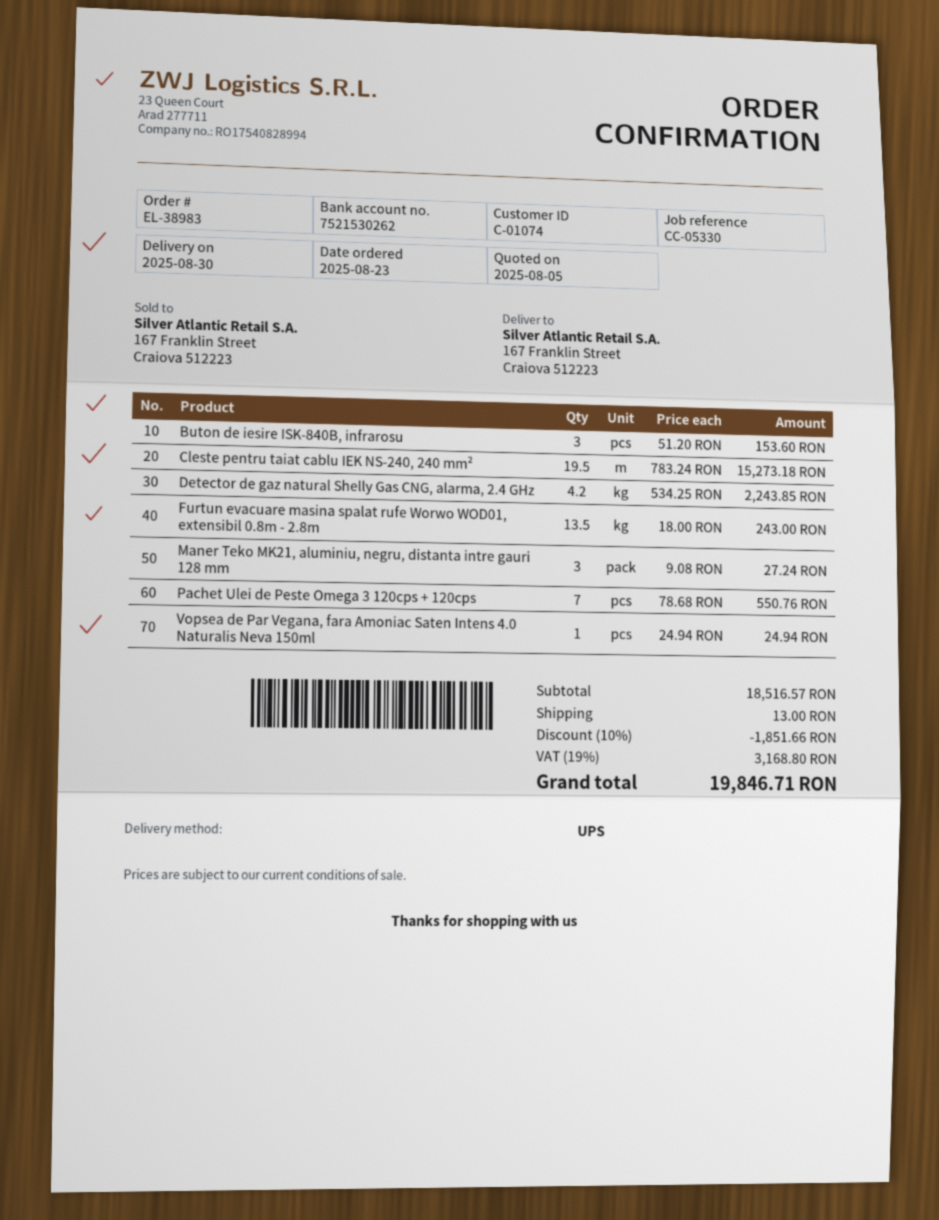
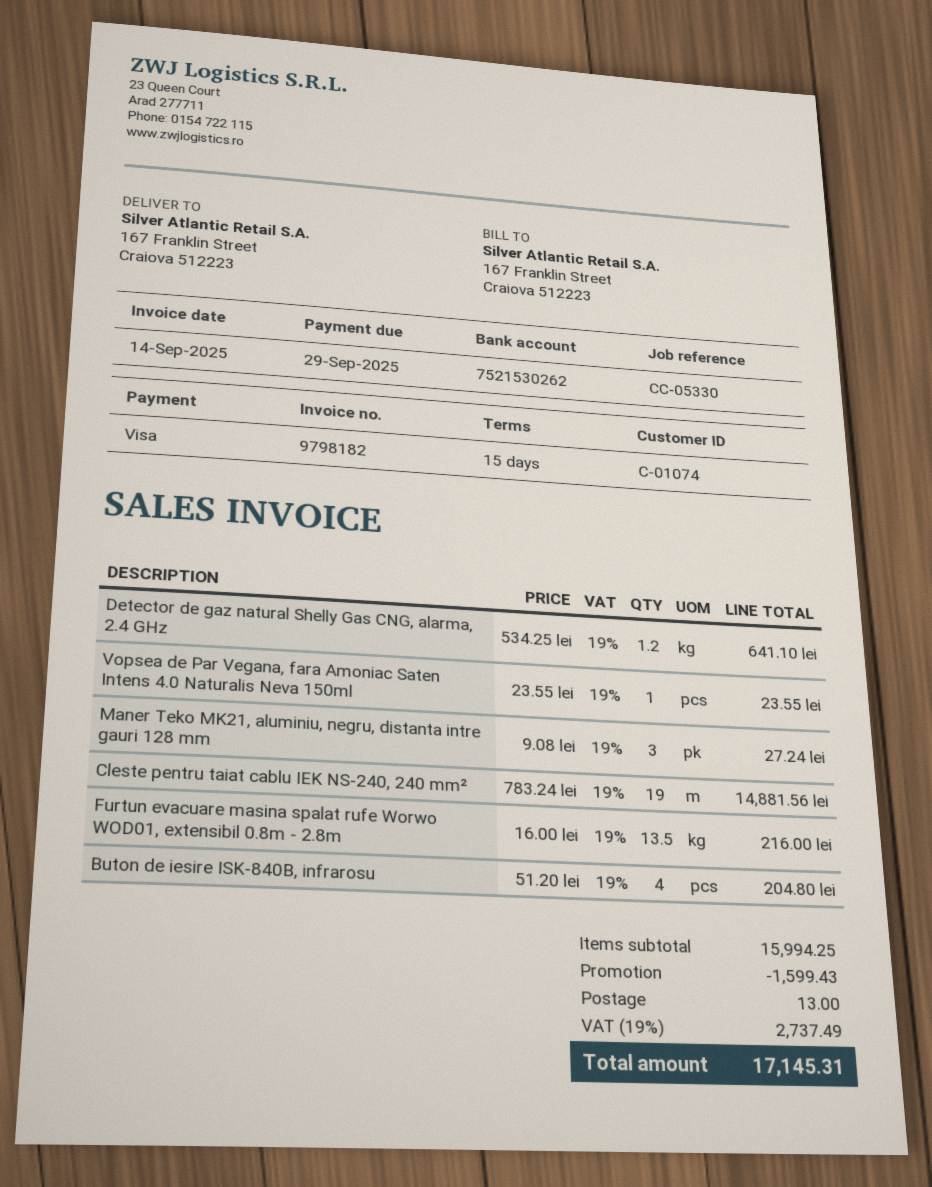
Buton de iesire ISK-840B, infrarosu: 3 x 51.20 = 153.60 -> 4 x 51.20 = 204.80
Cleste pentru taiat cablu IEK NS-240, 240 mm²: 19.5 x 783.24 = 15273.18 -> 19 x 783.24 = 14881.56
Detector de gaz natural Shelly Gas CNG, alarma, 2.4 GHz: 4.2 x 534.25 = 2243.85 -> 1.2 x 534.25 = 641.10
Furtun evacuare masina spalat rufe Worwo WOD01, extensibil 0.8m - 2.8m: 13.5 x 18.00 = 243.00 -> 13.5 x 16.00 = 216.00
Pachet Ulei de Peste Omega 3 120cps + 120cps: 7 x 78.68 = 550.76 -> none
Vopsea de Par Vegana, fara Amoniac Saten Intens 4.0 Naturalis Neva 150ml: 1 x 24.94 = 24.94 -> 1 x 23.55 = 23.55
subtotal: 18516.57 -> 15994.25
discount: 1851.66 -> 1599.43
tax: 19% = 3168.80 -> 19% = 2737.49
total: 19846.71 -> 17145.31

